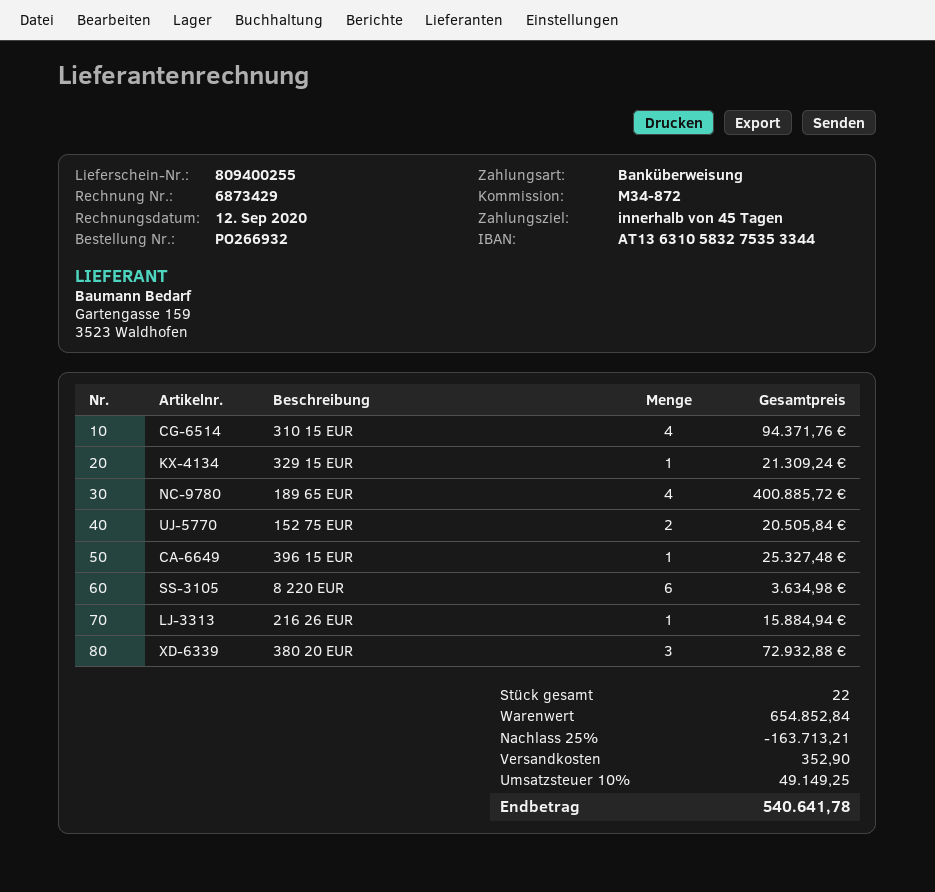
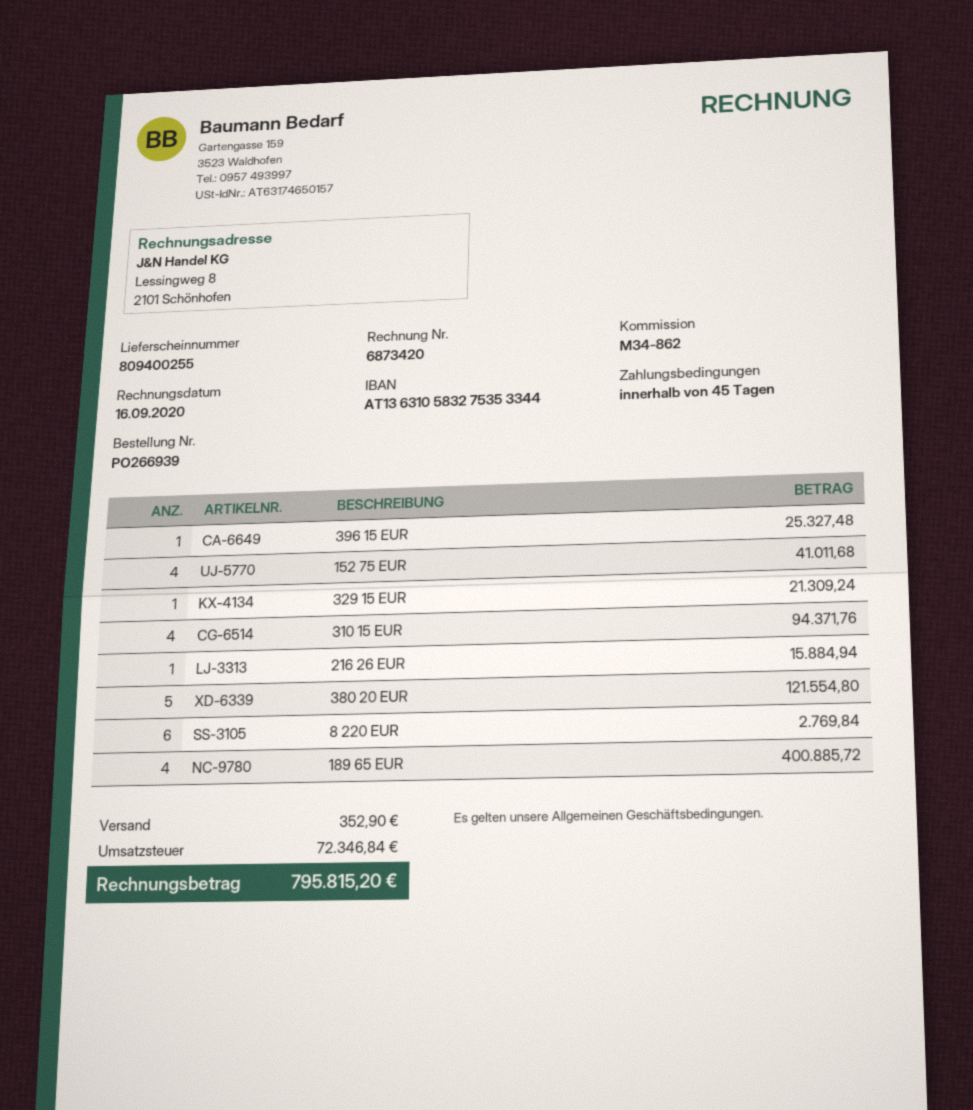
order number: PO266932 -> PO266939
invoice number: 6873429 -> 6873420
invoice date: 2020-09-12 -> 2020-09-16
reference: M34-872 -> M34-862
152 75 EUR: 2 for 20505.84 -> 4 for 41011.68
8 220 EUR: 6 for 3634.98 -> 6 for 2769.84
380 20 EUR: 3 for 72932.88 -> 5 for 121554.80
discount: 25% = 163713.21 -> none
tax: 49149.25 -> 72346.84
total: 540641.78 -> 795815.20

